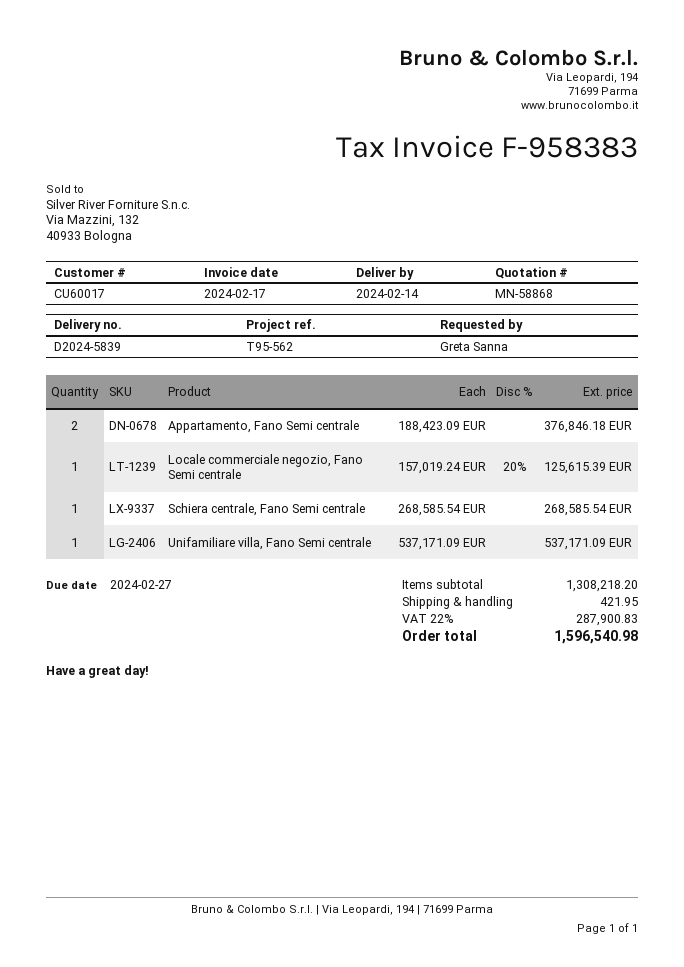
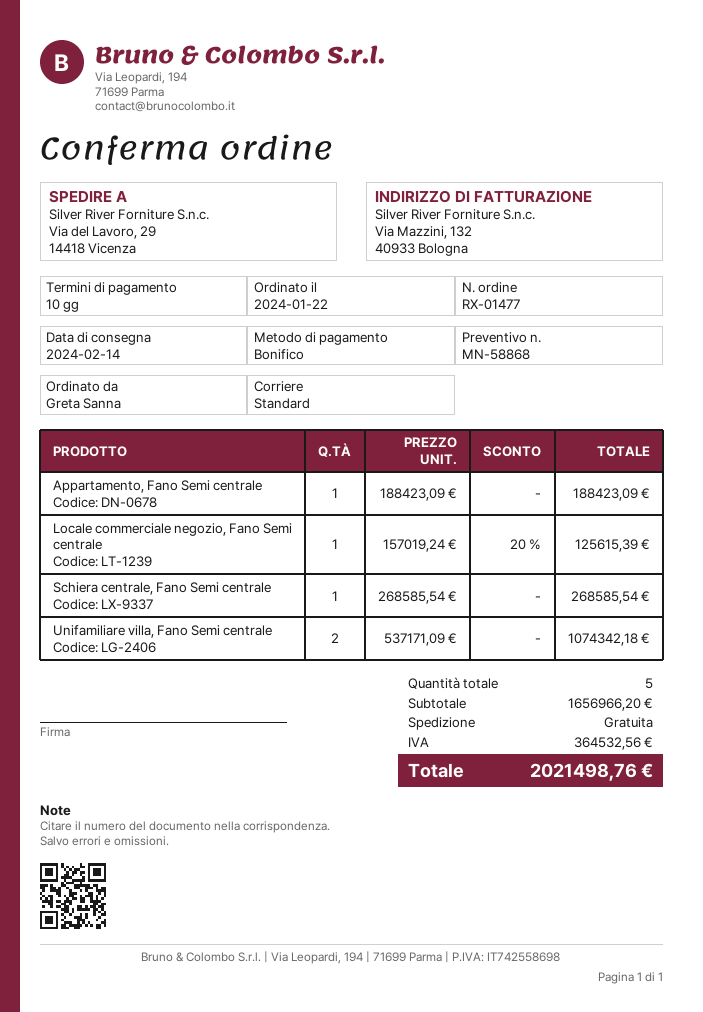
Appartamento, Fano Semi centrale: 2 x 188423.09 = 376846.18 -> 1 x 188423.09 = 188423.09
Unifamiliare villa, Fano Semi centrale: 1 x 537171.09 = 537171.09 -> 2 x 537171.09 = 1074342.18
subtotal: 1308218.20 -> 1656966.20
shipping: 421.95 -> 0.00
tax: 287900.83 -> 364532.56
total: 1596540.98 -> 2021498.76

